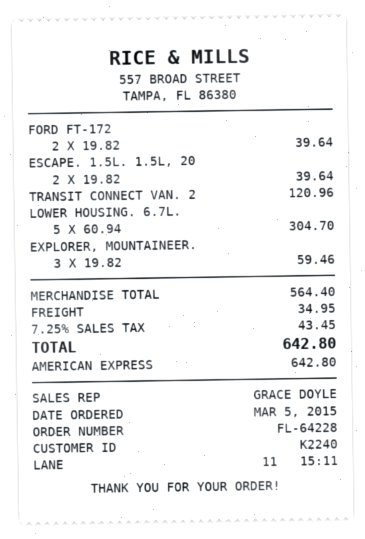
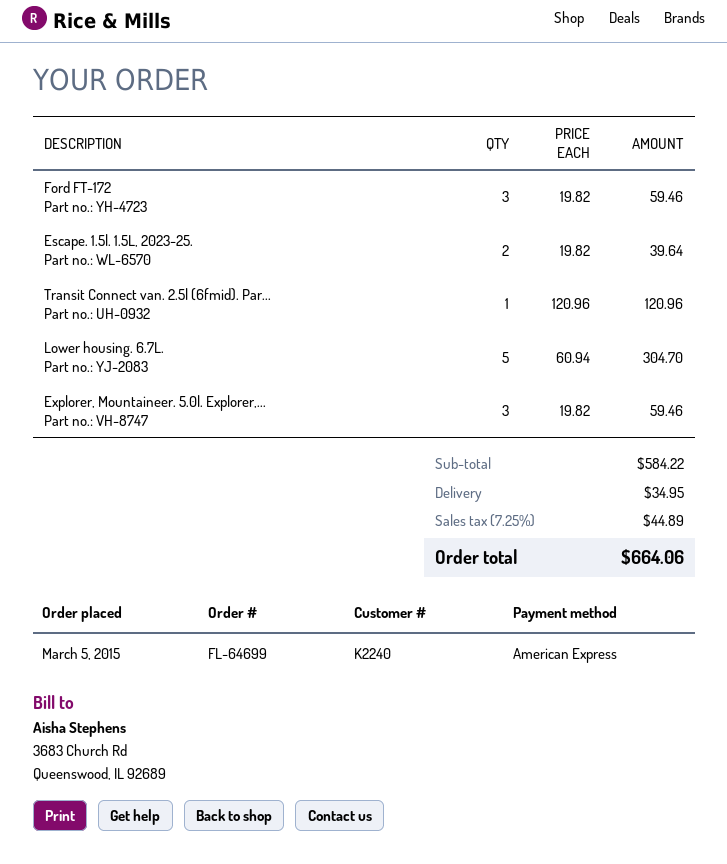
order number: FL-64228 -> FL-64699
FORD FT-172: 2 x 19.82 = 39.64 -> 3 x 19.82 = 59.46
subtotal: 564.40 -> 584.22
tax: 7.25% = 43.45 -> 7.25% = 44.89
total: 642.80 -> 664.06

